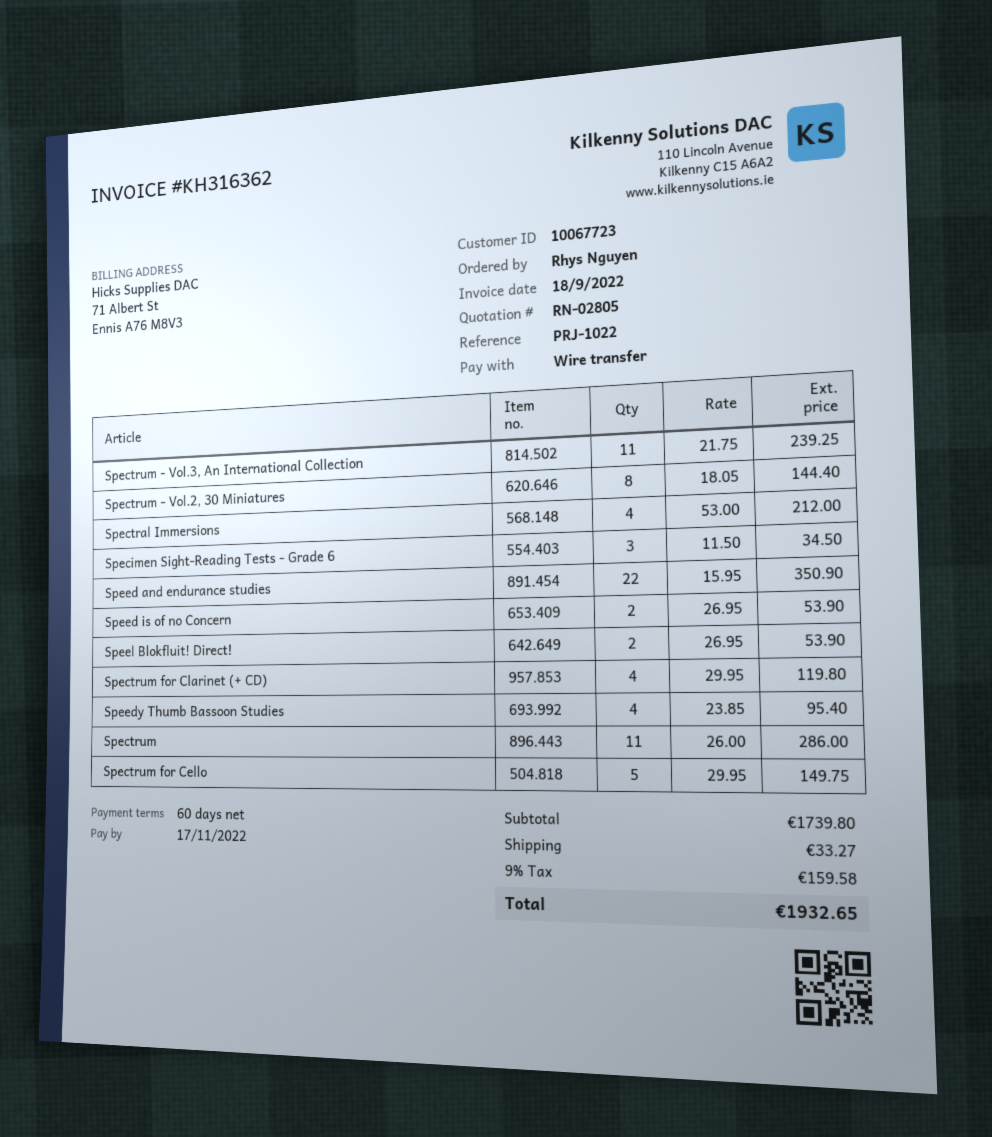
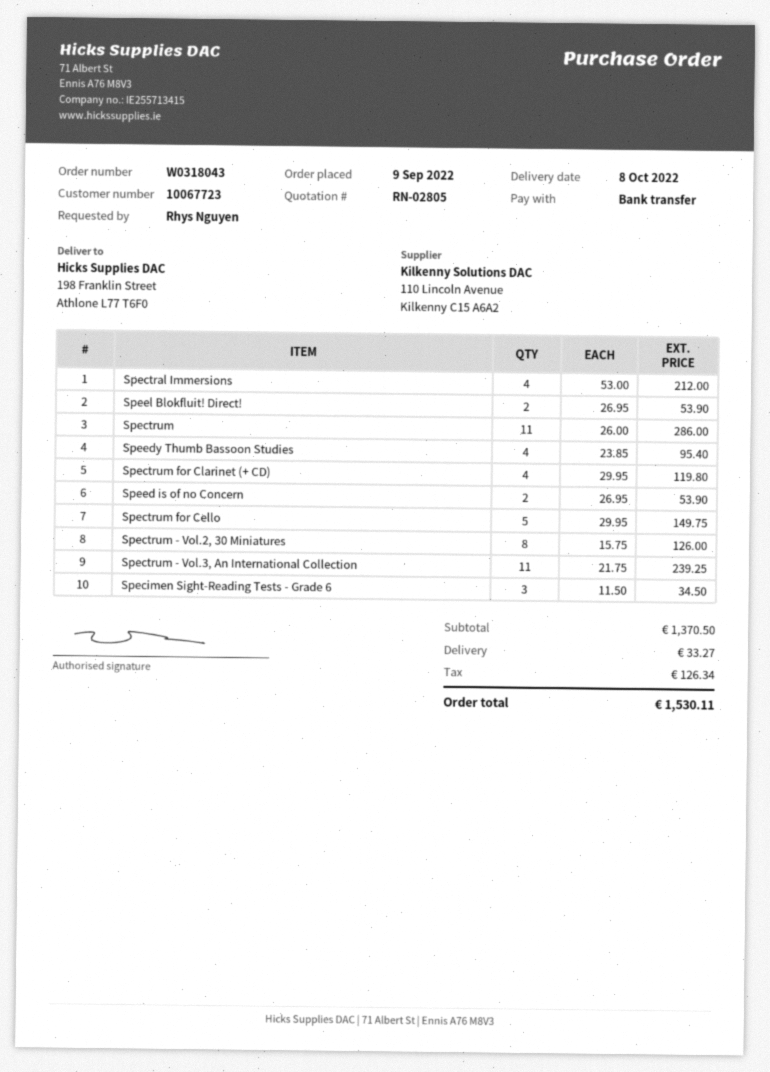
Spectrum - Vol.2, 30 Miniatures: 8 x 18.05 = 144.40 -> 8 x 15.75 = 126.00
Speed and endurance studies: 22 x 15.95 = 350.90 -> none
subtotal: 1739.80 -> 1370.50
tax: 159.58 -> 126.34
total: 1932.65 -> 1530.11

